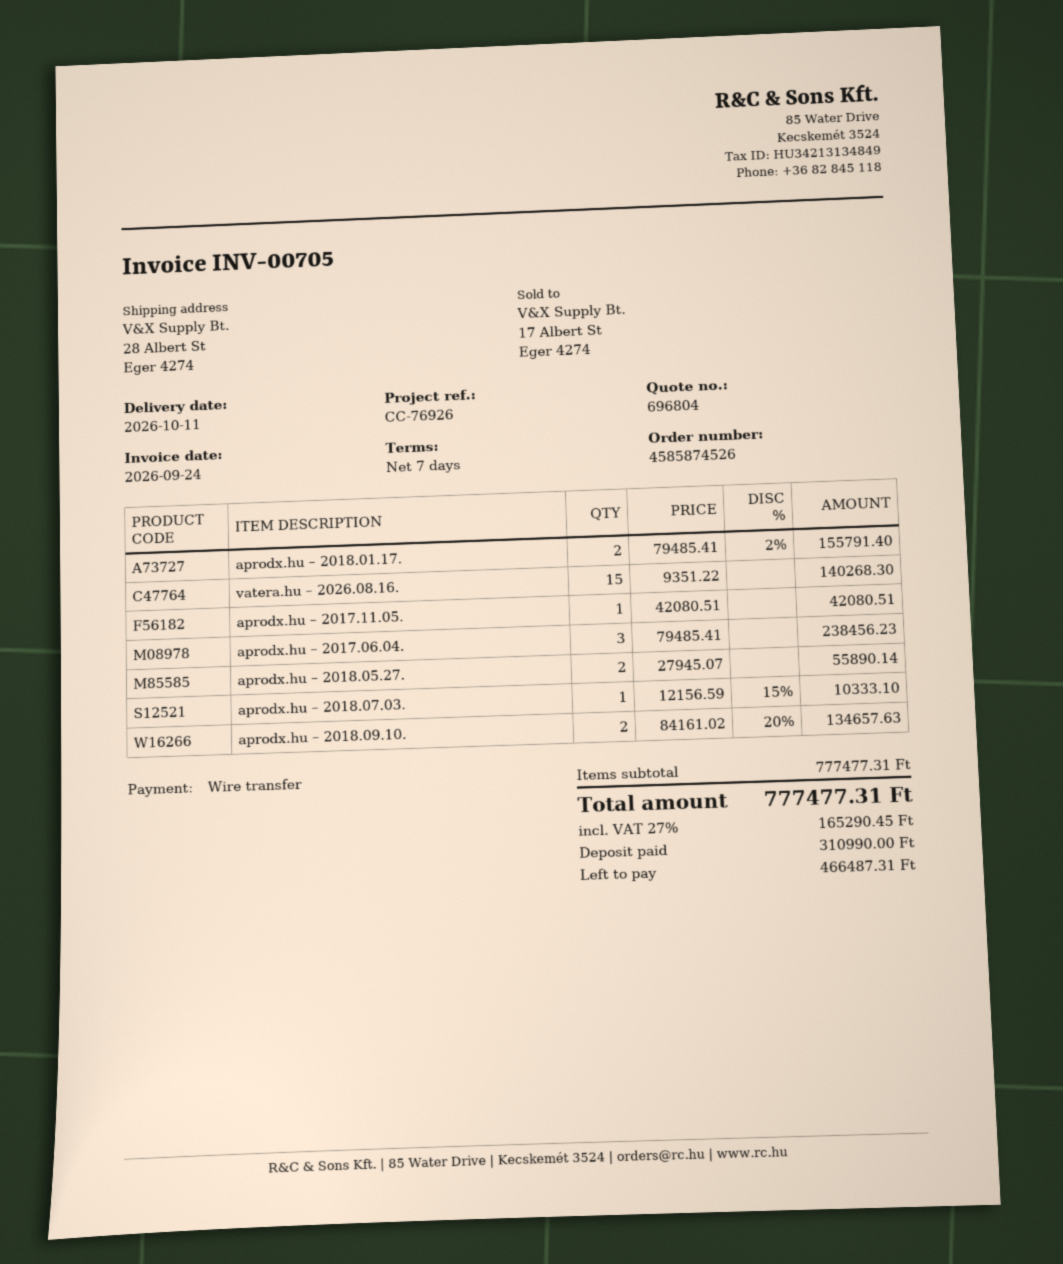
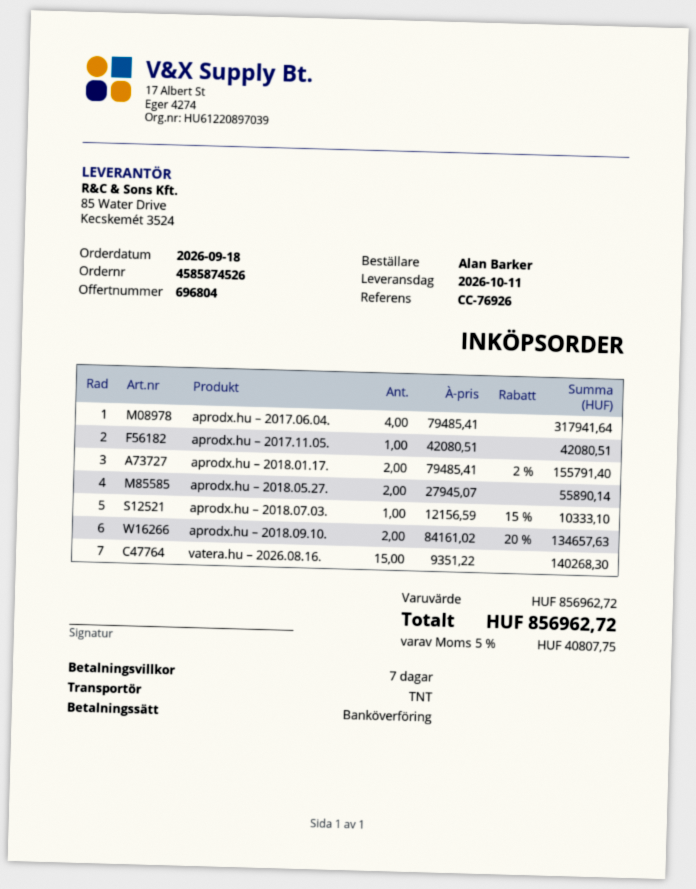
aprodx.hu – 2017.06.04.: 3 x 79485.41 = 238456.23 -> 4 x 79485.41 = 317941.64
subtotal: 777477.31 -> 856962.72
tax: 27% = 165290.45 -> 5% = 40807.75
total: 777477.31 -> 856962.72

